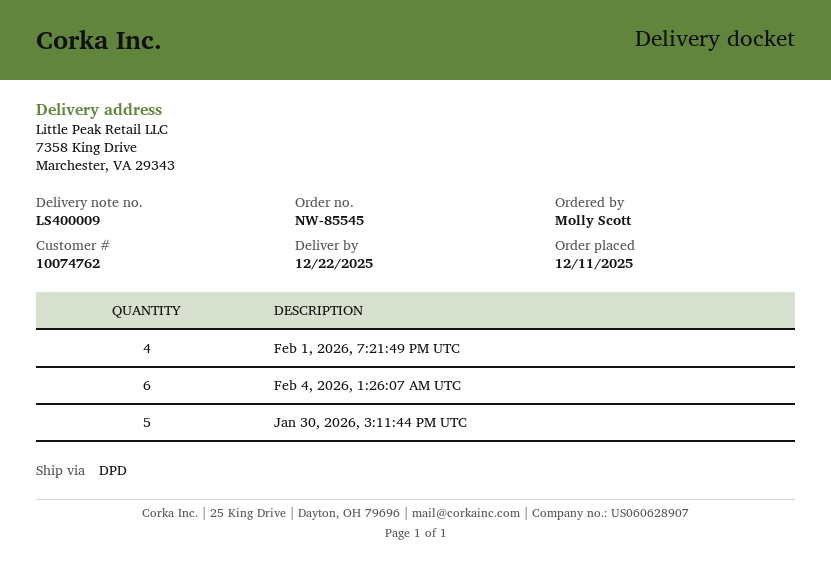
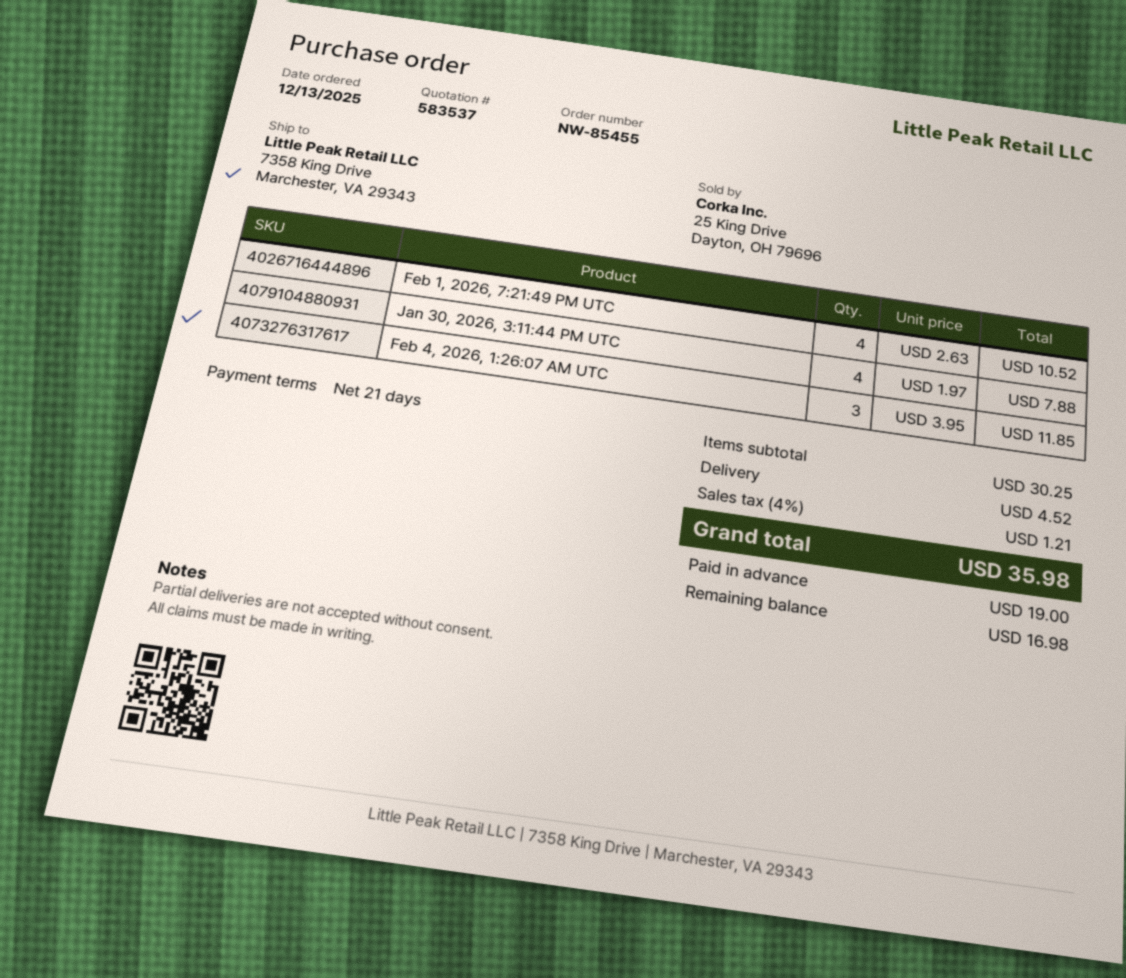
order number: NW-85545 -> NW-85455
order date: 2025-12-11 -> 2025-12-13
Feb 4, 2026, 1:26:07 AM UTC: 6 -> 3
Jan 30, 2026, 3:11:44 PM UTC: 5 -> 4

